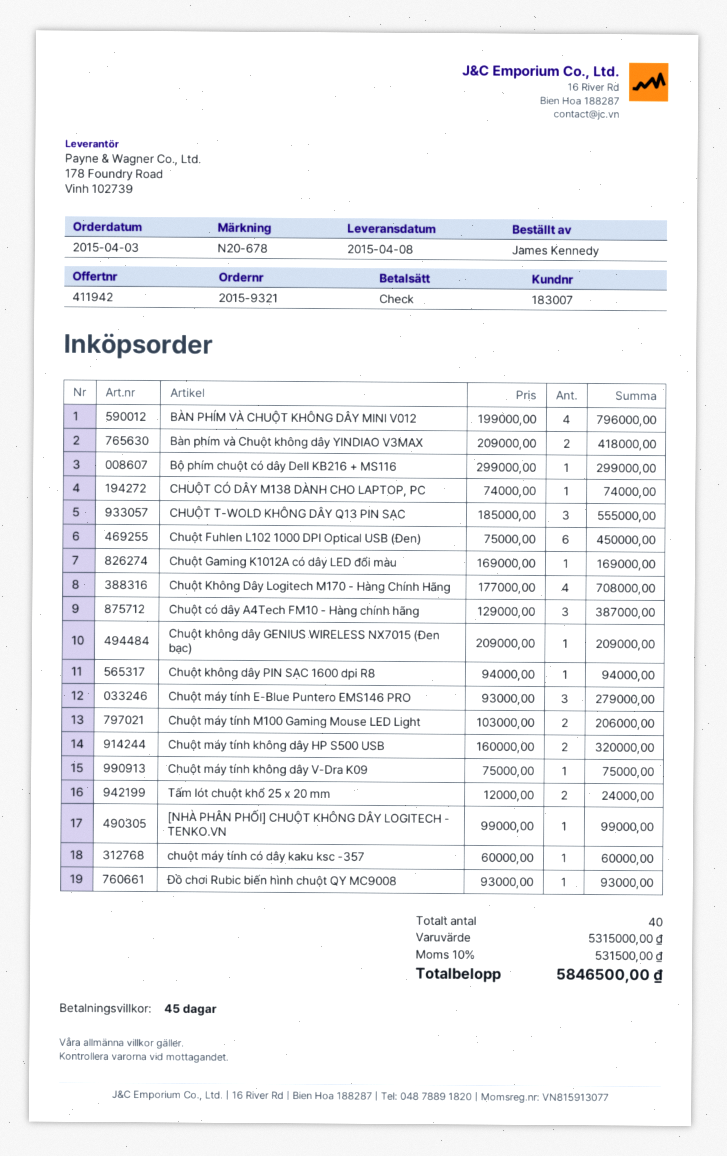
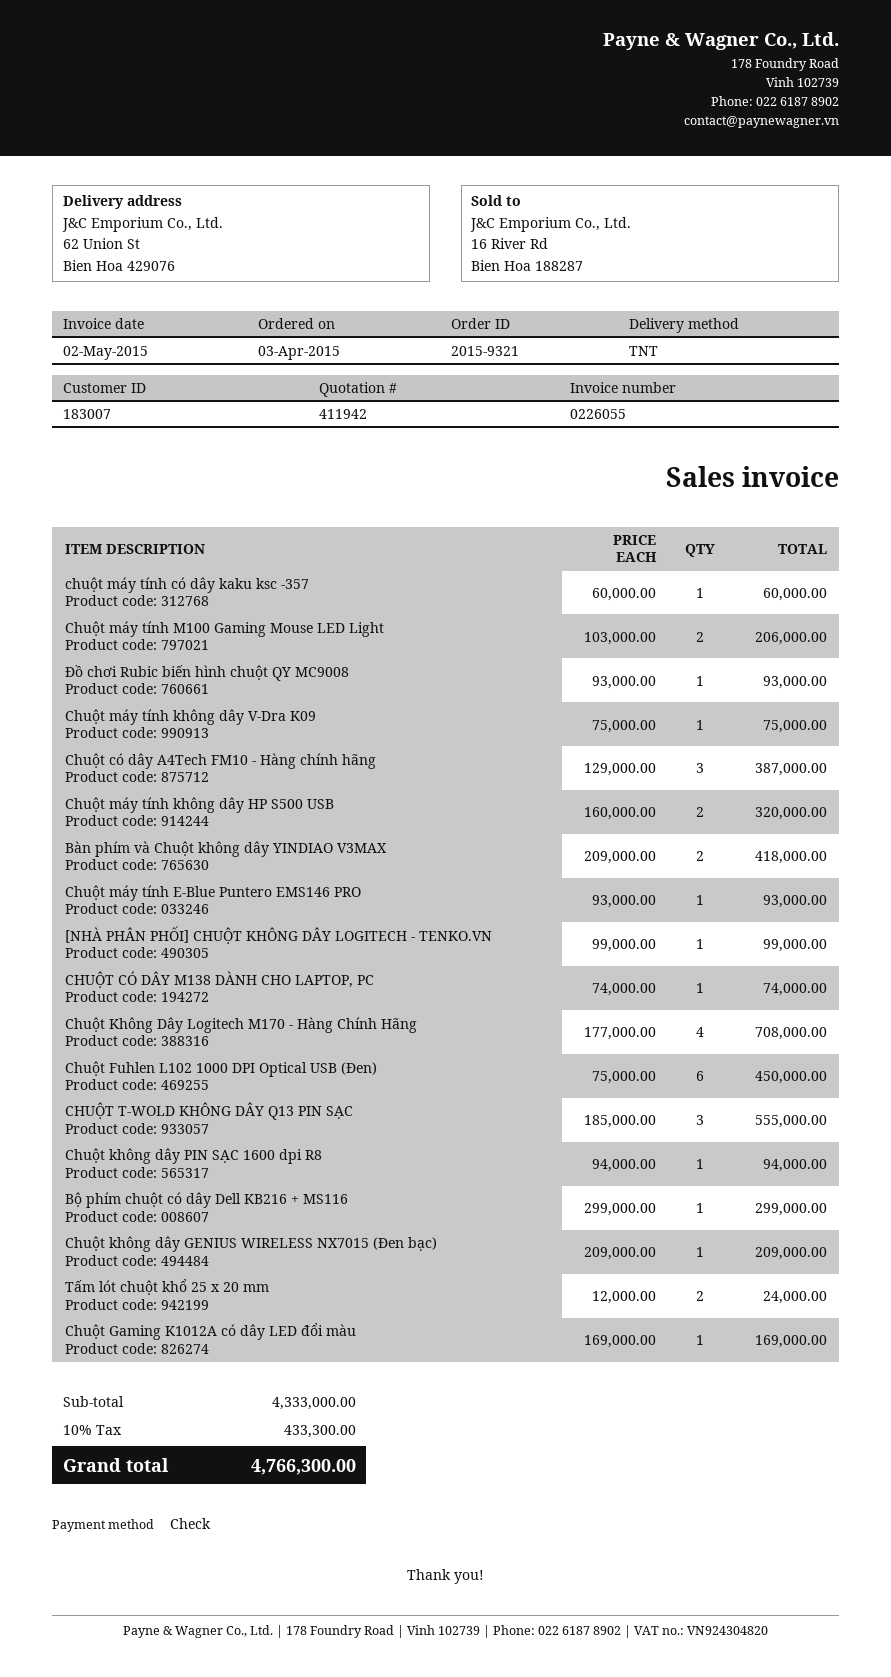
BÀN PHÍM VÀ CHUỘT KHÔNG DÂY MINI V012: 4 x 199000.00 = 796000.00 -> none
Chuột máy tính E-Blue Puntero EMS146 PRO: 3 x 93000.00 = 279000.00 -> 1 x 93000.00 = 93000.00
subtotal: 5315000.00 -> 4333000.00
tax: 10% = 531500.00 -> 10% = 433300.00
total: 5846500.00 -> 4766300.00

